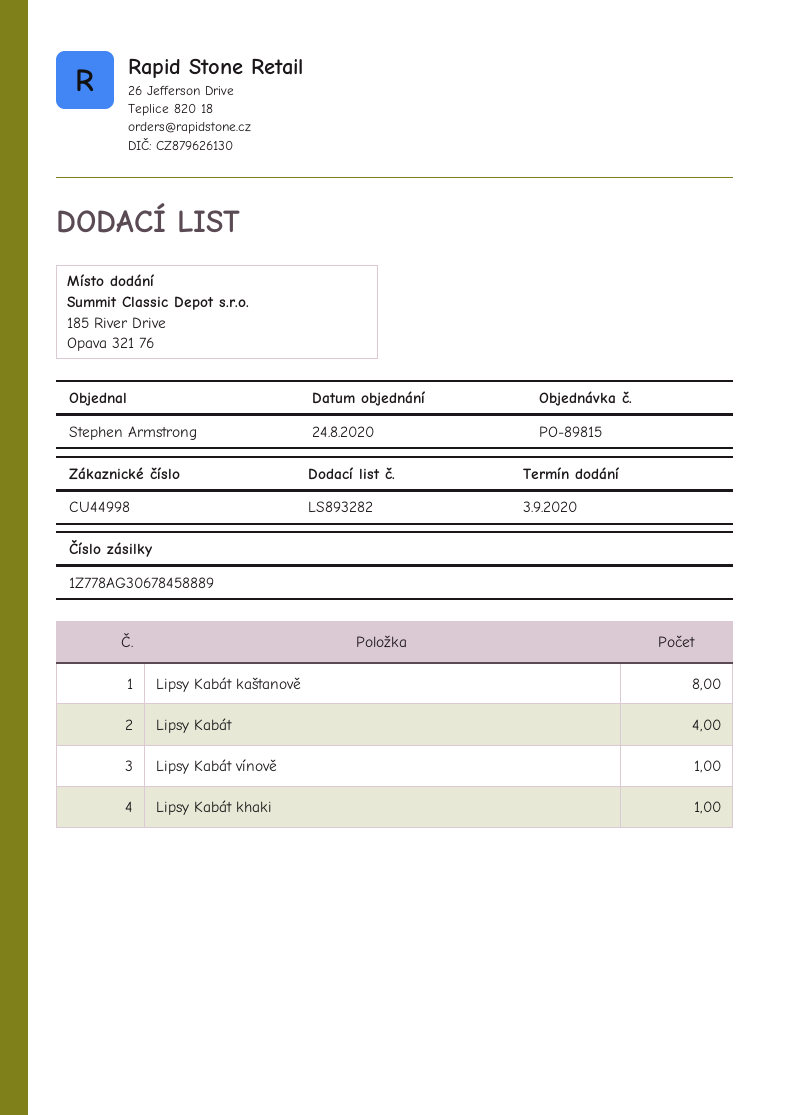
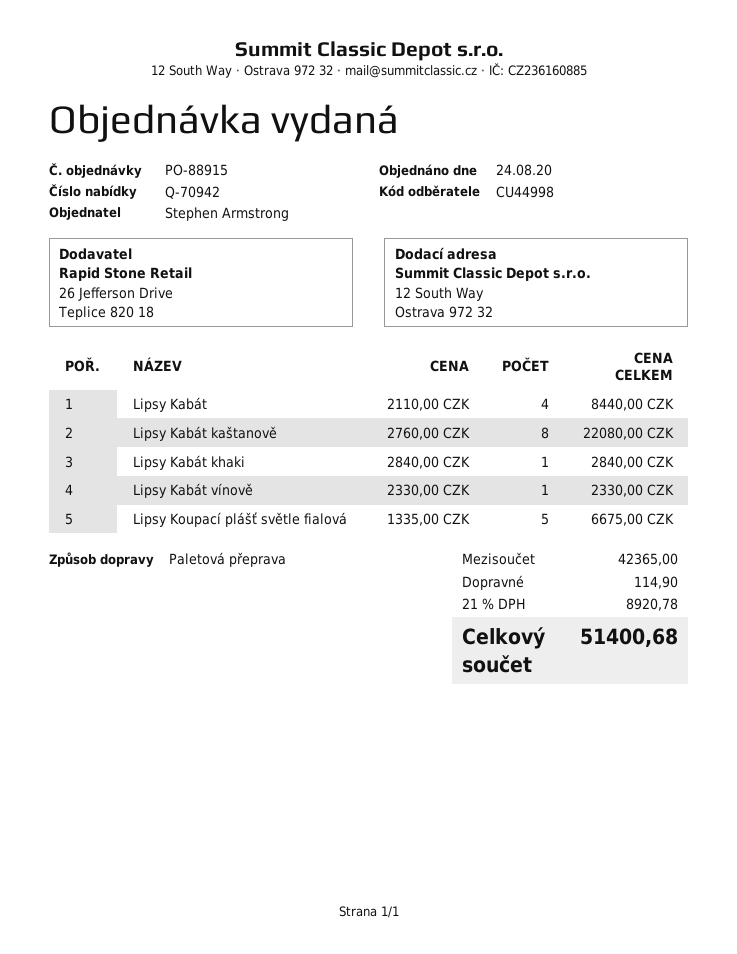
order number: PO-89815 -> PO-88915
ship to: 185 River Drive, Opava 321 76 -> 12 South Way, Ostrava 972 32
Lipsy Koupací plášť světle fialová: none -> 5

